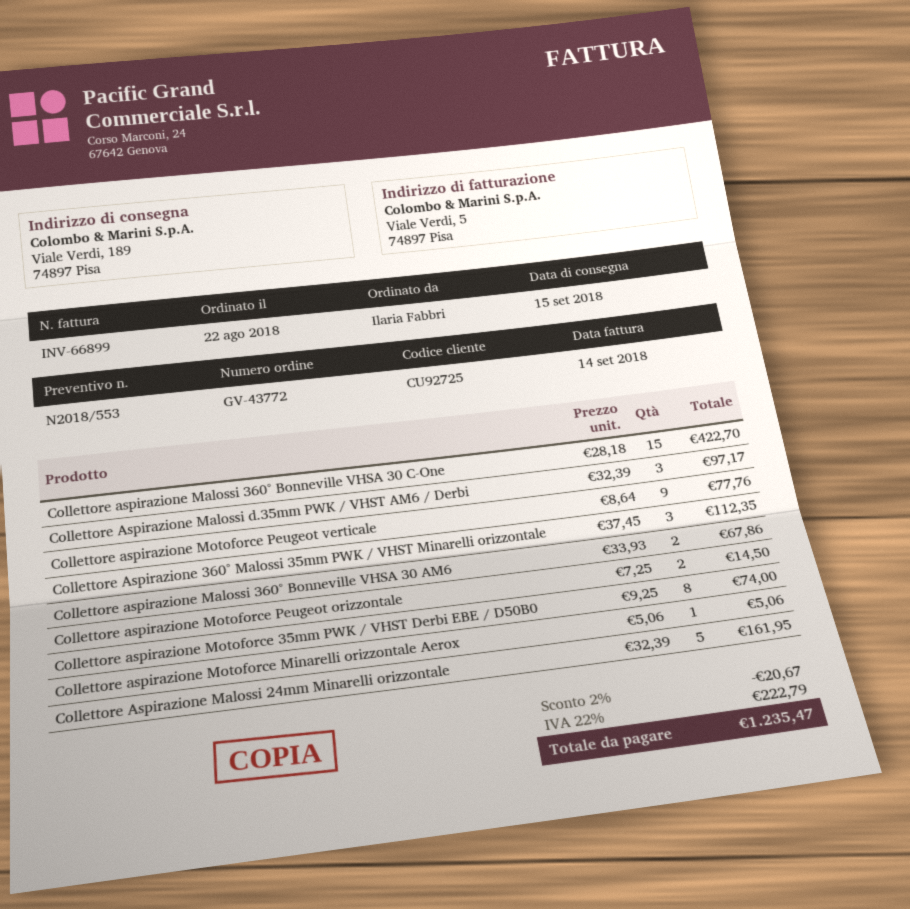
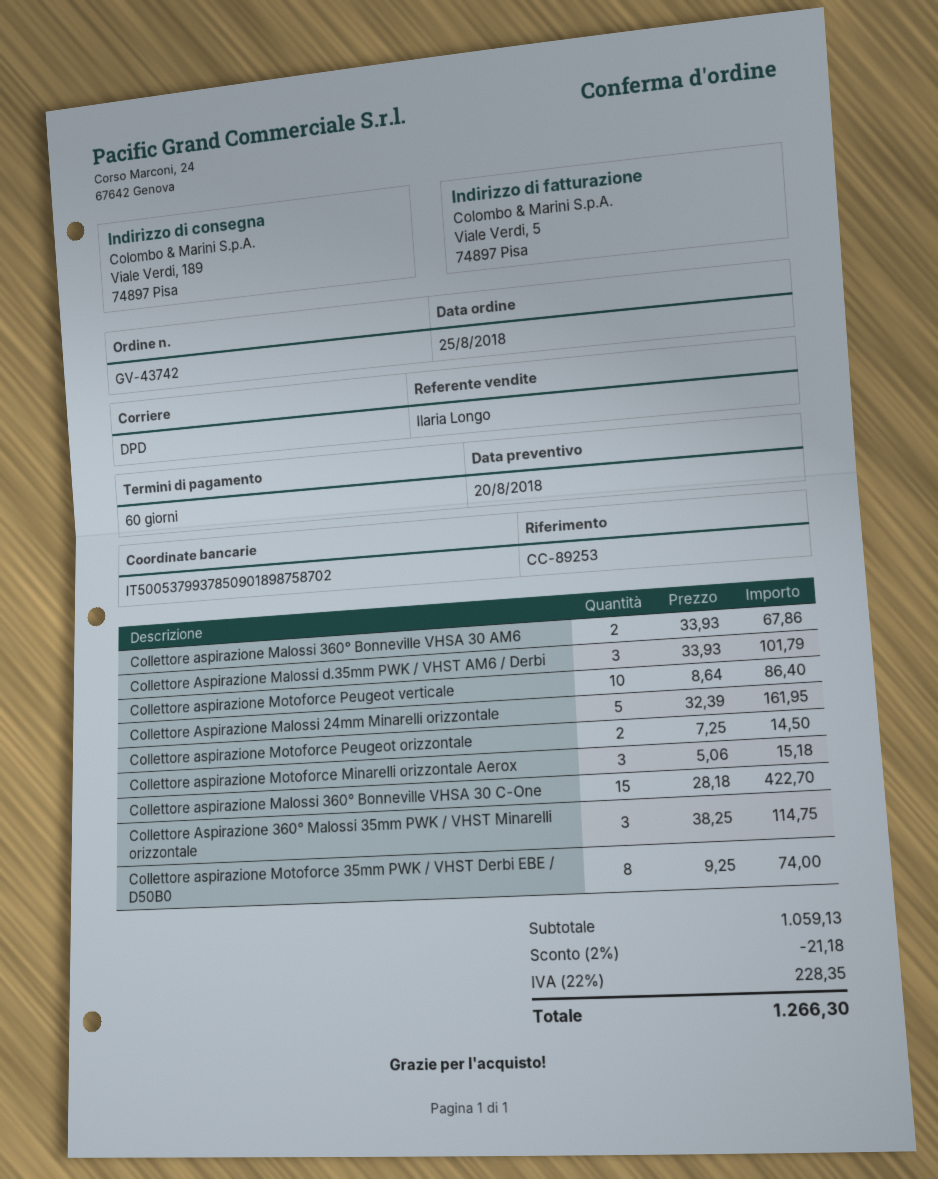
order number: GV-43772 -> GV-43742
order date: 2018-08-22 -> 2018-08-25
Collettore Aspirazione Malossi d.35mm PWK / VHST AM6 / Derbi: 3 x 32.39 = 97.17 -> 3 x 33.93 = 101.79
Collettore aspirazione Motoforce Peugeot verticale: 9 x 8.64 = 77.76 -> 10 x 8.64 = 86.40
Collettore Aspirazione 360° Malossi 35mm PWK / VHST Minarelli orizzontale: 3 x 37.45 = 112.35 -> 3 x 38.25 = 114.75
Collettore aspirazione Motoforce Minarelli orizzontale Aerox: 1 x 5.06 = 5.06 -> 3 x 5.06 = 15.18
discount: 2% = 20.67 -> 2% = 21.18
tax: 22% = 222.79 -> 22% = 228.35
total: 1235.47 -> 1266.30

